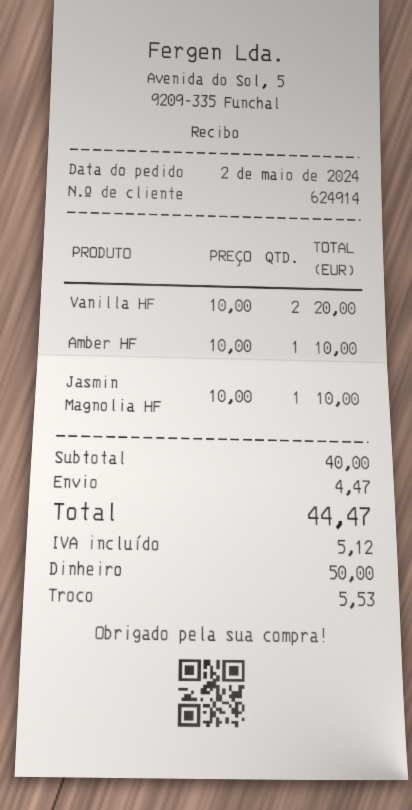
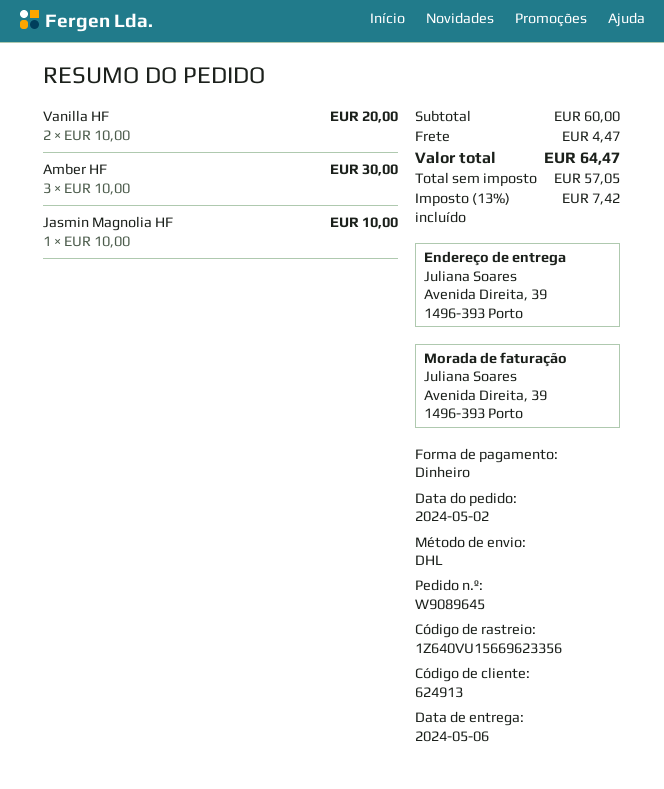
customer number: 624914 -> 624913
Amber HF: 1 x 10.00 = 10.00 -> 3 x 10.00 = 30.00
subtotal: 40.00 -> 60.00
tax: 5.12 -> 7.42
total: 44.47 -> 64.47

